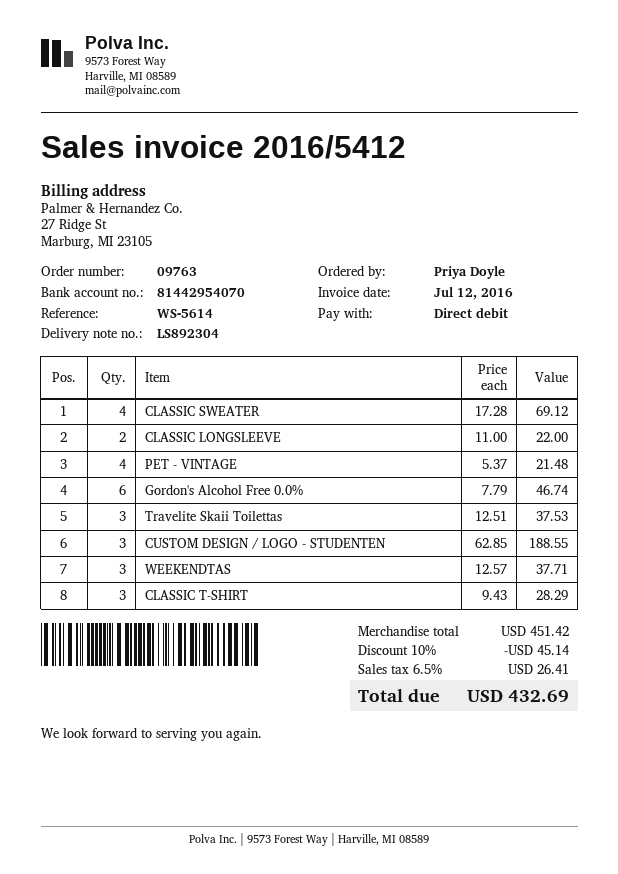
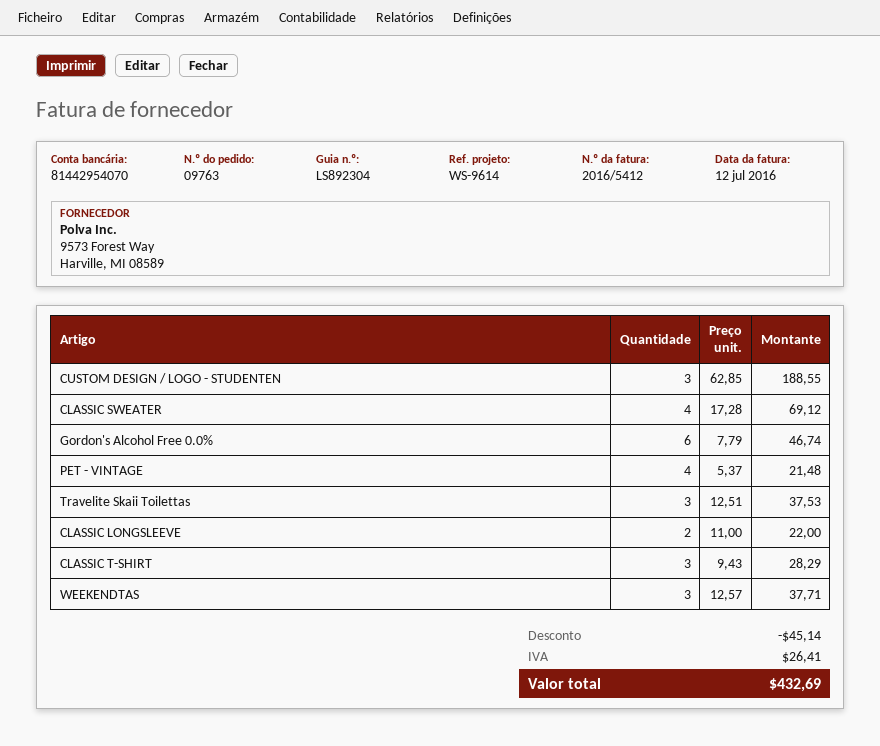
reference: WS-5614 -> WS-9614

